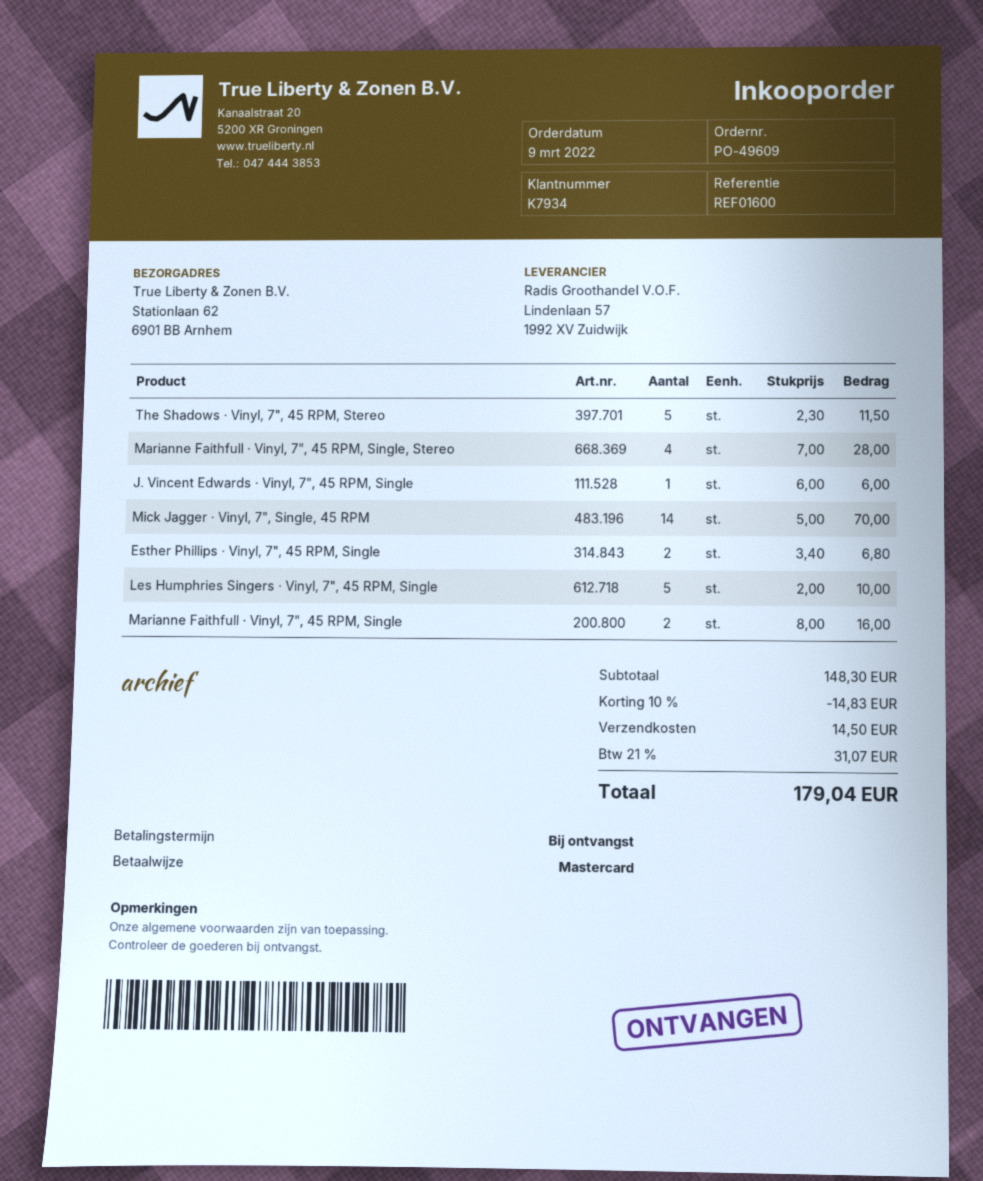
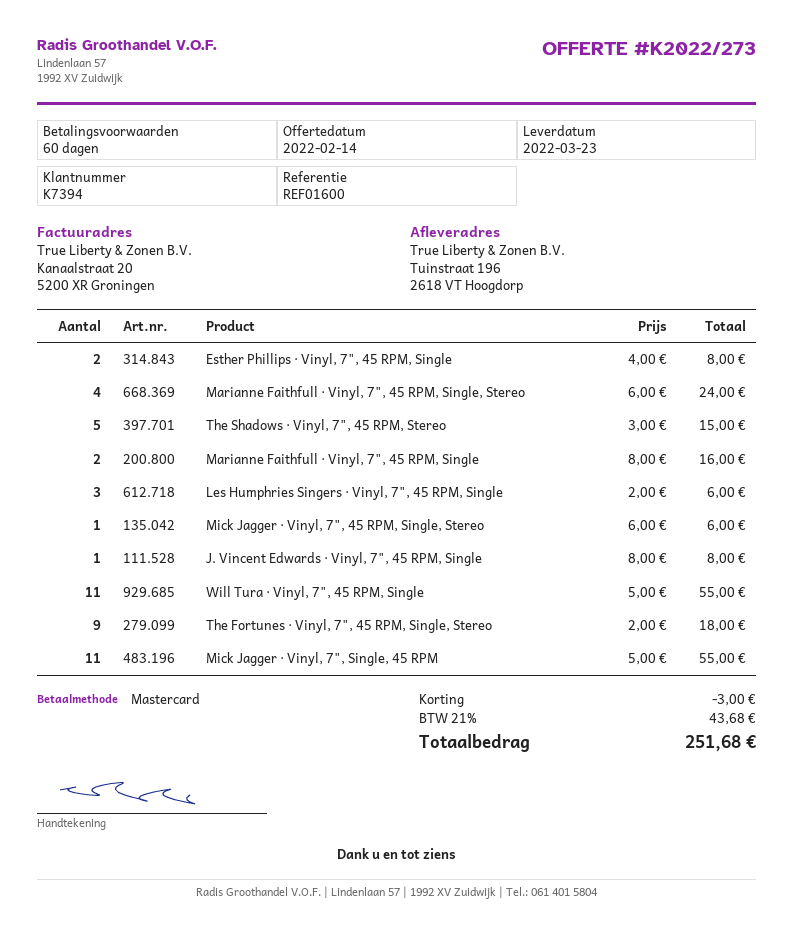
payment terms: on receipt -> 60 days
customer number: K7934 -> K7394
ship to: Stationlaan 62, 6901 BB Arnhem -> Tuinstraat 196, 2618 VT Hoogdorp
The Shadows · Vinyl, 7", 45 RPM, Stereo: 5 x 2.30 = 11.50 -> 5 x 3.00 = 15.00
Marianne Faithfull · Vinyl, 7", 45 RPM, Single, Stereo: 4 x 7.00 = 28.00 -> 4 x 6.00 = 24.00
J. Vincent Edwards · Vinyl, 7", 45 RPM, Single: 1 x 6.00 = 6.00 -> 1 x 8.00 = 8.00
Mick Jagger · Vinyl, 7", Single, 45 RPM: 14 x 5.00 = 70.00 -> 11 x 5.00 = 55.00
Esther Phillips · Vinyl, 7", 45 RPM, Single: 2 x 3.40 = 6.80 -> 2 x 4.00 = 8.00
Les Humphries Singers · Vinyl, 7", 45 RPM, Single: 5 x 2.00 = 10.00 -> 3 x 2.00 = 6.00
Mick Jagger · Vinyl, 7", 45 RPM, Single, Stereo: none -> 1 x 6.00 = 6.00
Will Tura · Vinyl, 7", 45 RPM, Single: none -> 11 x 5.00 = 55.00
The Fortunes · Vinyl, 7", 45 RPM, Single, Stereo: none -> 9 x 2.00 = 18.00
discount: 14.83 -> 3.00
shipping: 14.50 -> none
tax: 21% = 31.07 -> 21% = 43.68
total: 179.04 -> 251.68

